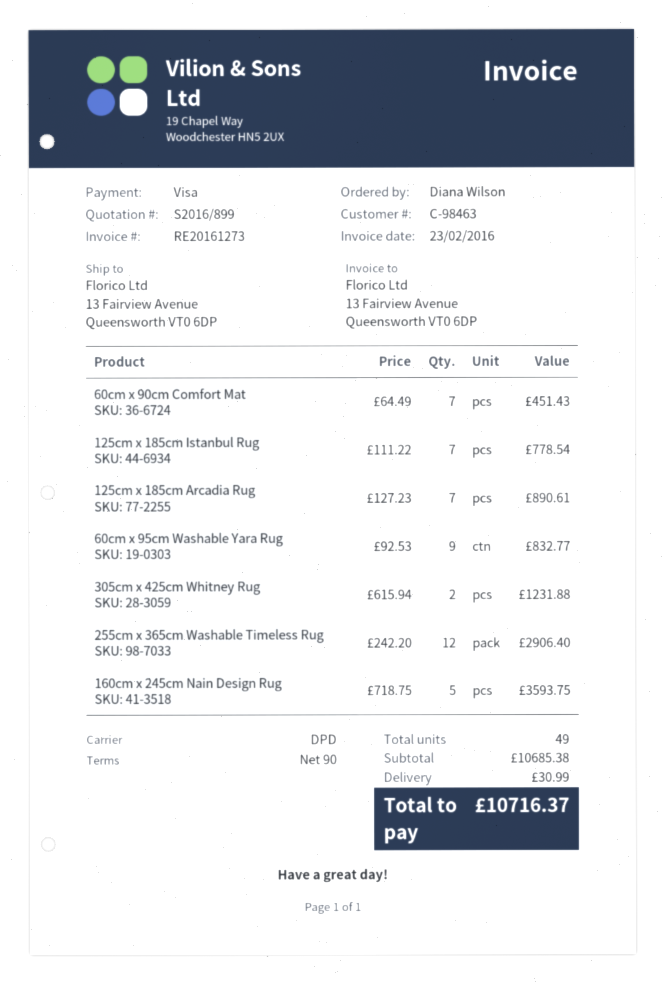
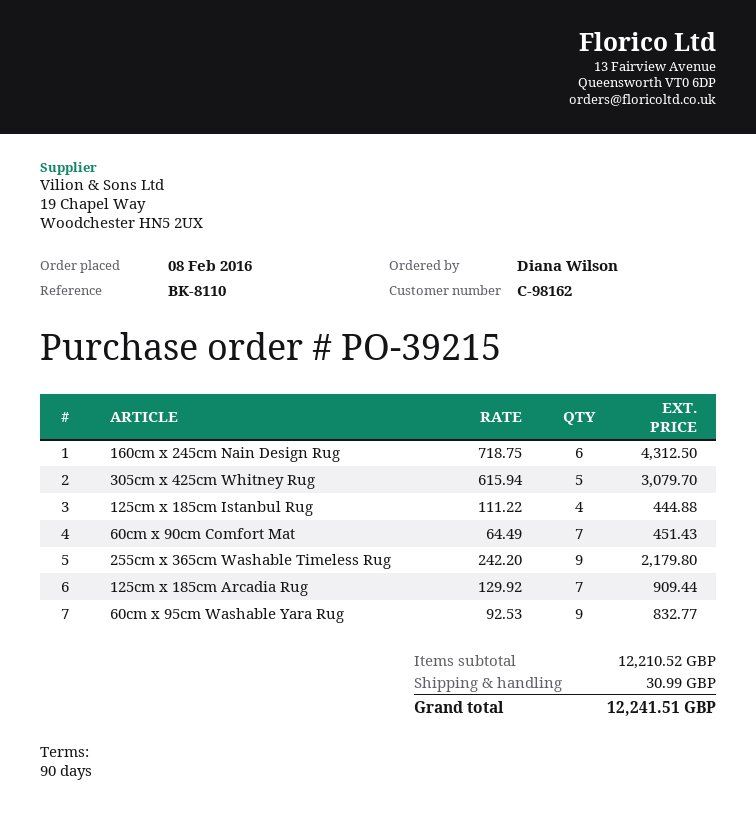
customer number: C-98463 -> C-98162
125cm x 185cm Istanbul Rug: 7 x 111.22 = 778.54 -> 4 x 111.22 = 444.88
125cm x 185cm Arcadia Rug: 7 x 127.23 = 890.61 -> 7 x 129.92 = 909.44
305cm x 425cm Whitney Rug: 2 x 615.94 = 1231.88 -> 5 x 615.94 = 3079.70
255cm x 365cm Washable Timeless Rug: 12 x 242.20 = 2906.40 -> 9 x 242.20 = 2179.80
160cm x 245cm Nain Design Rug: 5 x 718.75 = 3593.75 -> 6 x 718.75 = 4312.50
subtotal: 10685.38 -> 12210.52
total: 10716.37 -> 12241.51

